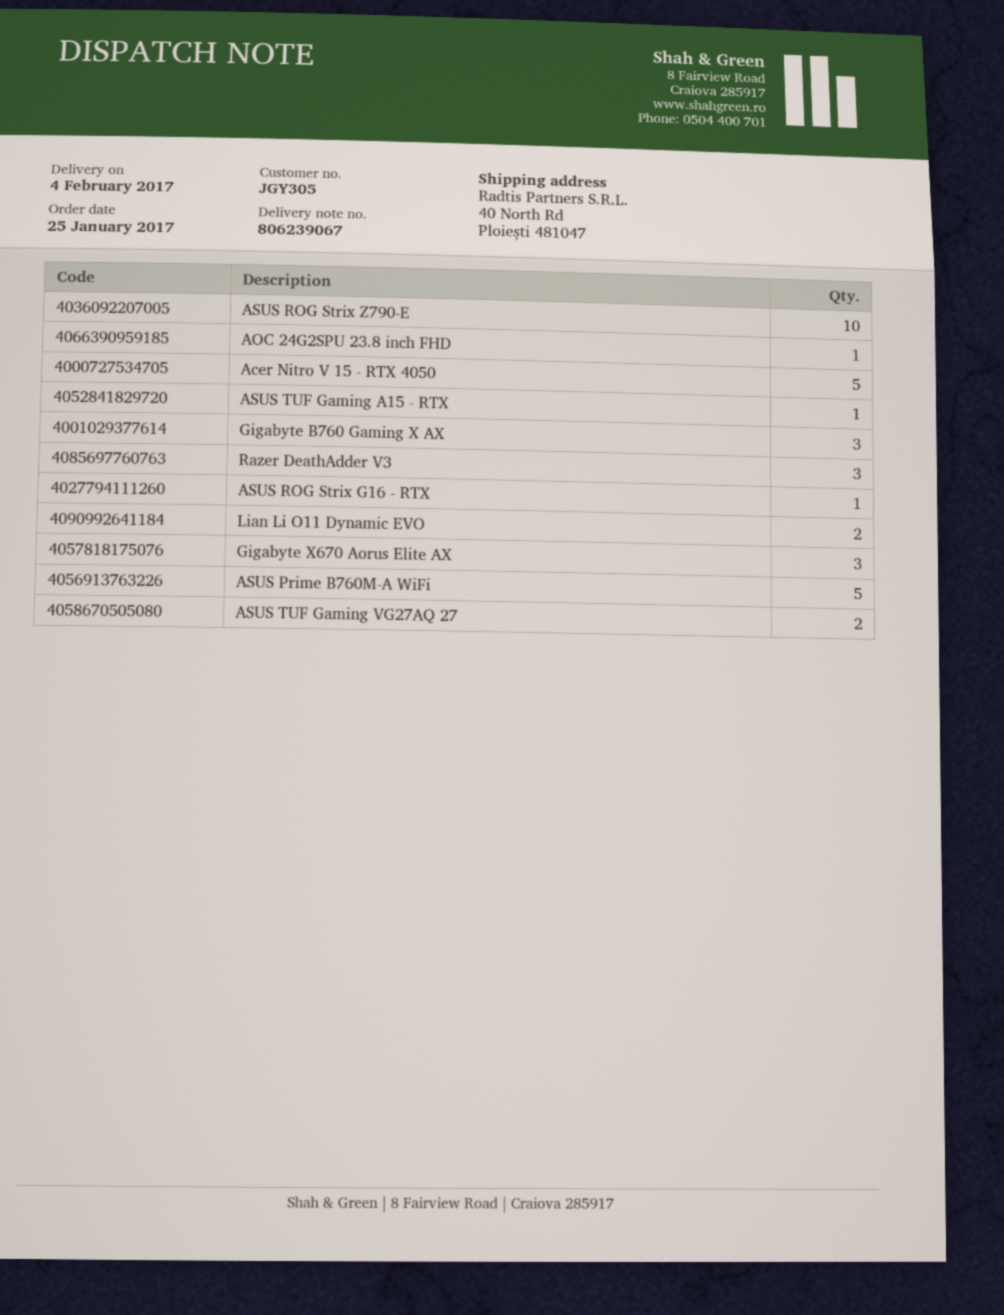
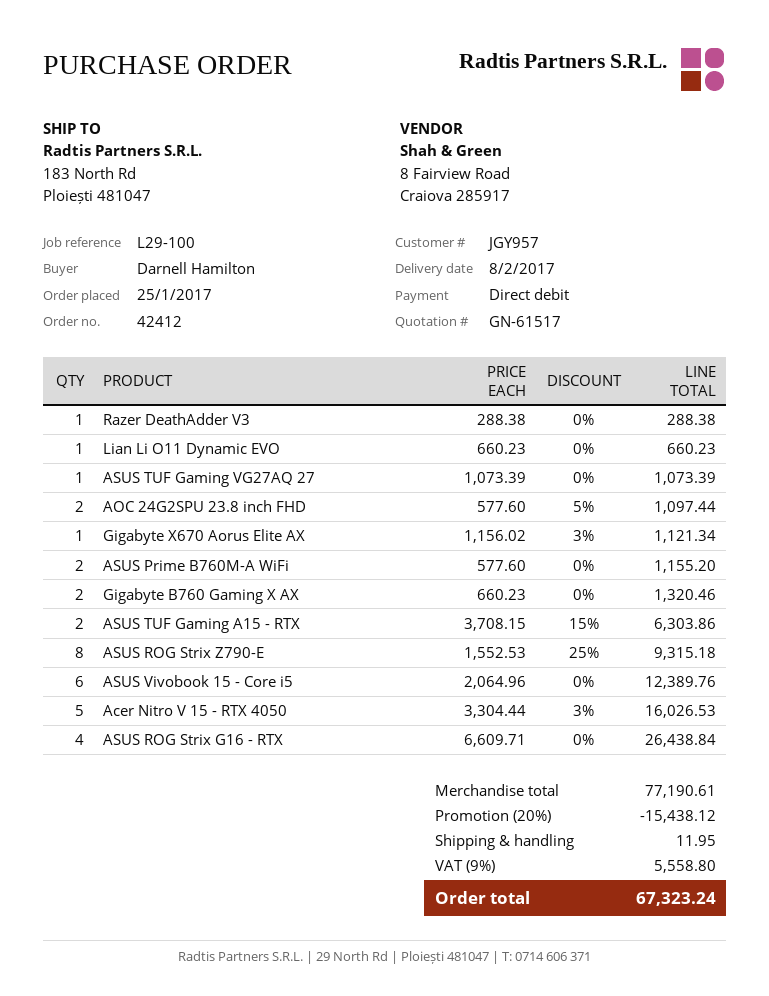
delivery date: 2017-02-04 -> 2017-02-08
customer number: JGY305 -> JGY957
ship to: 40 North Rd, Ploiești 481047 -> 183 North Rd, Ploiești 481047
ASUS ROG Strix Z790-E: 10 -> 8
AOC 24G2SPU 23.8 inch FHD: 1 -> 2
ASUS TUF Gaming A15 - RTX: 1 -> 2
Gigabyte B760 Gaming X AX: 3 -> 2
Razer DeathAdder V3: 3 -> 1
ASUS ROG Strix G16 - RTX: 1 -> 4
Lian Li O11 Dynamic EVO: 2 -> 1
Gigabyte X670 Aorus Elite AX: 3 -> 1
ASUS Prime B760M-A WiFi: 5 -> 2
ASUS TUF Gaming VG27AQ 27: 2 -> 1
ASUS Vivobook 15 - Core i5: none -> 6

